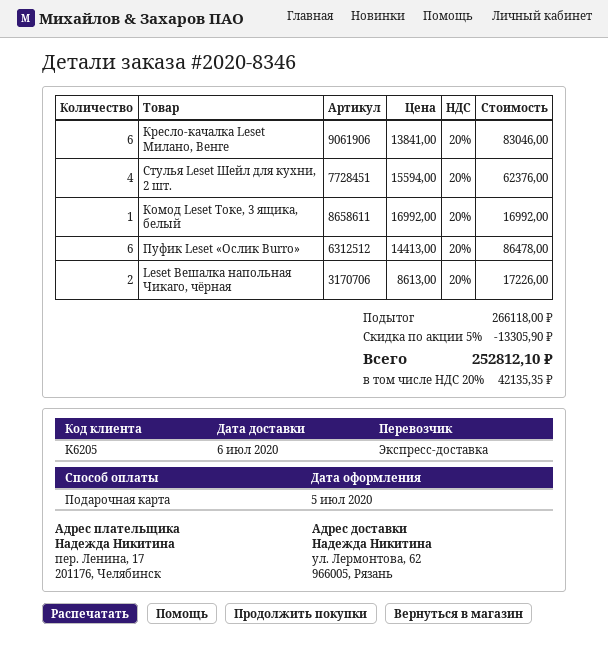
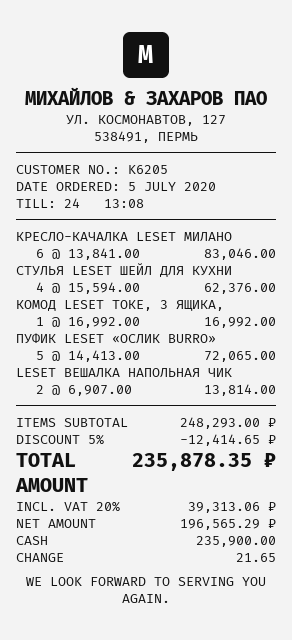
payment method: gift card -> cash
Пуфик Leset «Ослик Burro»: 6 x 14413.00 = 86478.00 -> 5 x 14413.00 = 72065.00
Leset Вешалка напольная Чикаго, чёрная: 2 x 8613.00 = 17226.00 -> 2 x 6907.00 = 13814.00
subtotal: 266118.00 -> 248293.00
discount: 5% = 13305.90 -> 5% = 12414.65
tax: 20% = 42135.35 -> 20% = 39313.06
total: 252812.10 -> 235878.35

